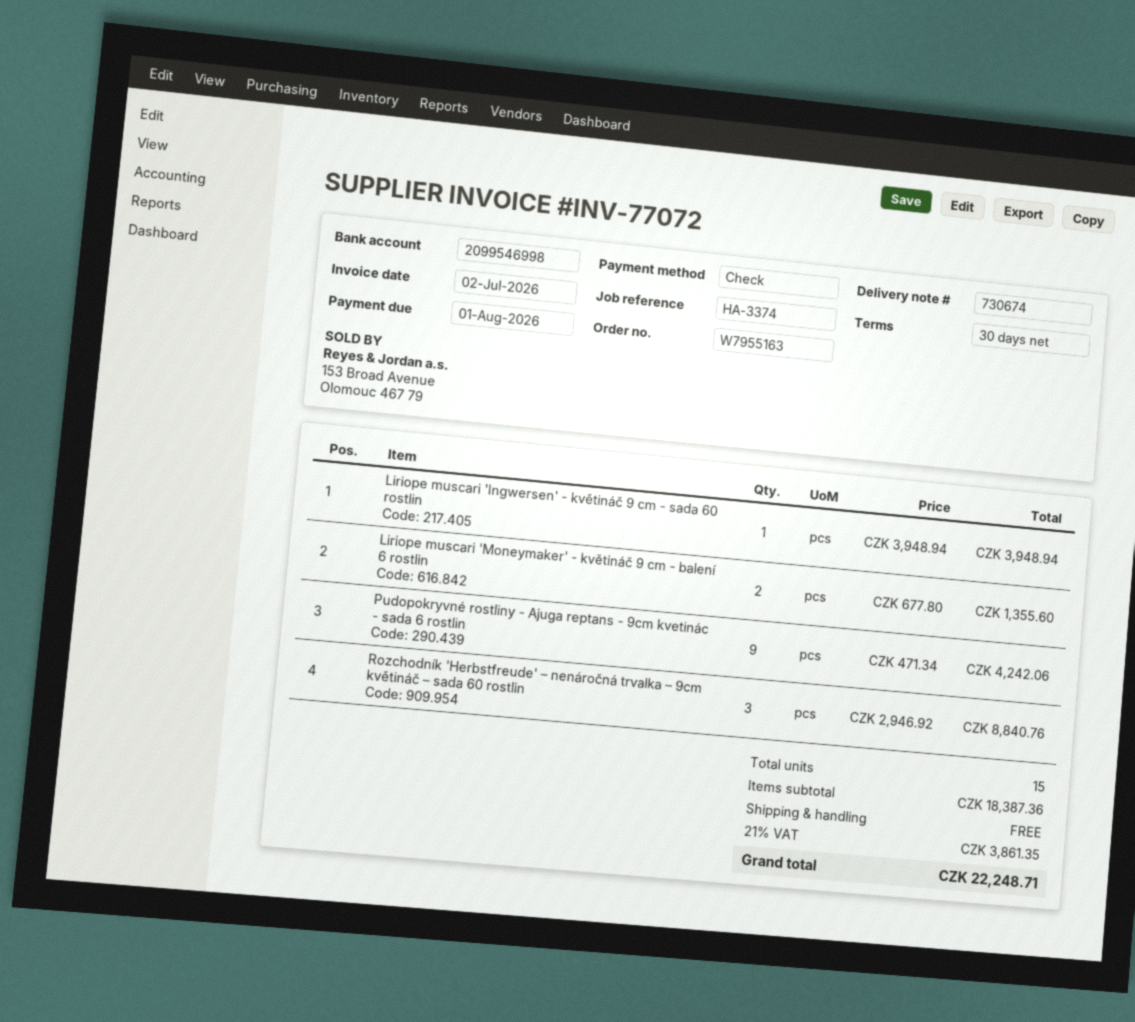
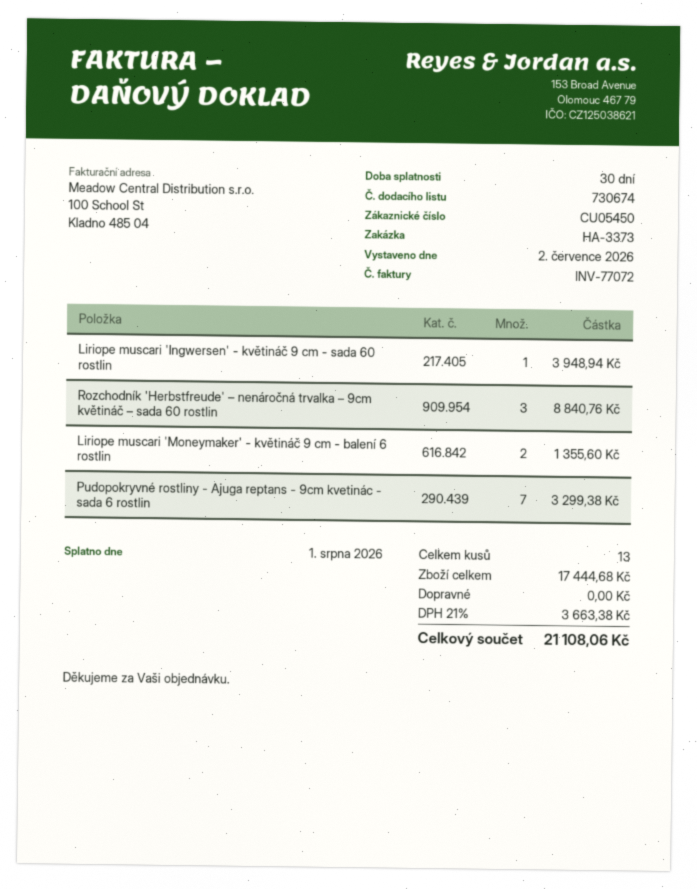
reference: HA-3374 -> HA-3373
Pudopokryvné rostliny - Ajuga reptans - 9cm kvetinác - sada 6 rostlin: 9 for 4242.06 -> 7 for 3299.38
total quantity: 15 -> 13
subtotal: 18387.36 -> 17444.68
tax: 21% = 3861.35 -> 21% = 3663.38
total: 22248.71 -> 21108.06

